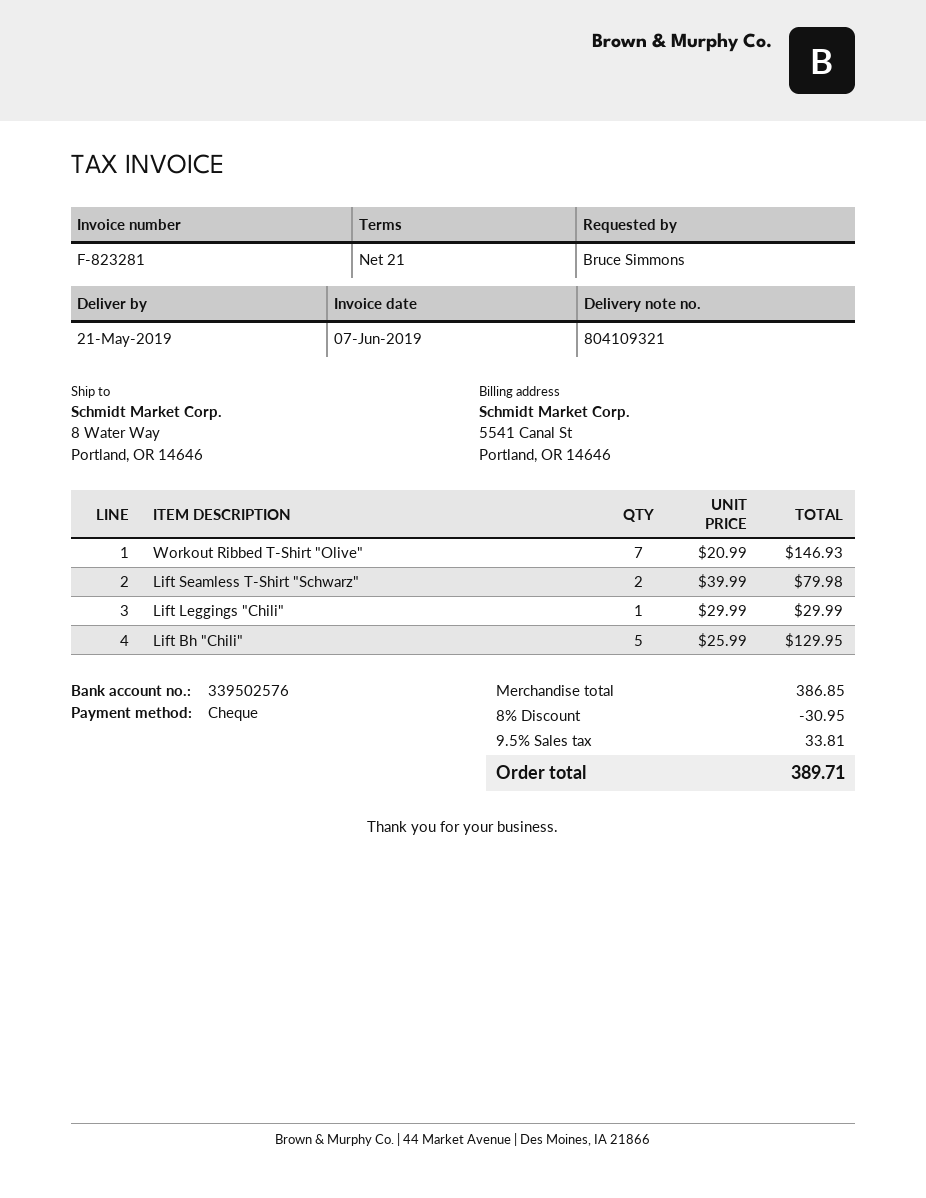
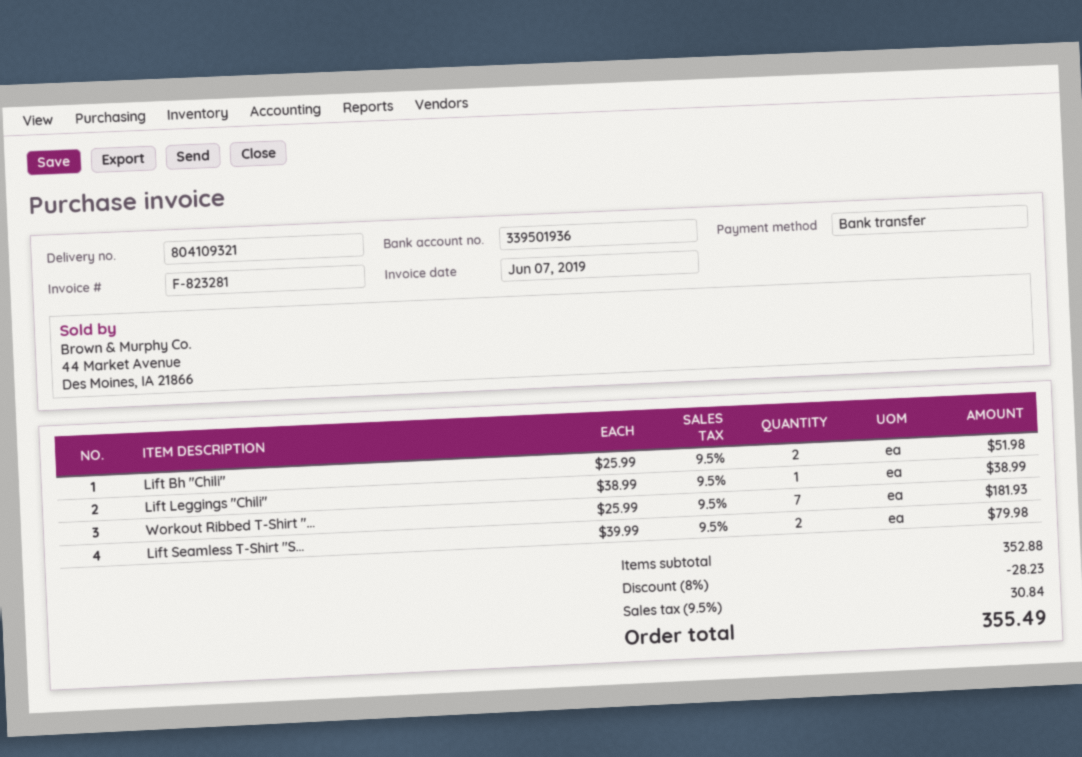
payment method: cheque -> bank transfer
bank account: 339502576 -> 339501936
Workout Ribbed T-Shirt "Olive": 7 x 20.99 = 146.93 -> 7 x 25.99 = 181.93
Lift Leggings "Chili": 1 x 29.99 = 29.99 -> 1 x 38.99 = 38.99
Lift Bh "Chili": 5 x 25.99 = 129.95 -> 2 x 25.99 = 51.98
subtotal: 386.85 -> 352.88
discount: 8% = 30.95 -> 8% = 28.23
tax: 9.5% = 33.81 -> 9.5% = 30.84
total: 389.71 -> 355.49

